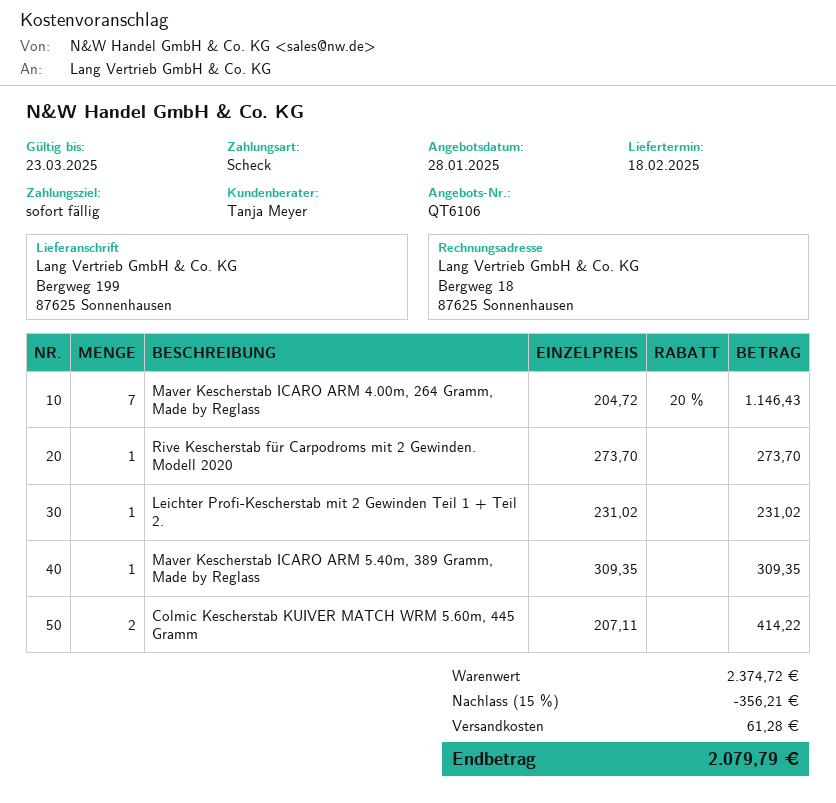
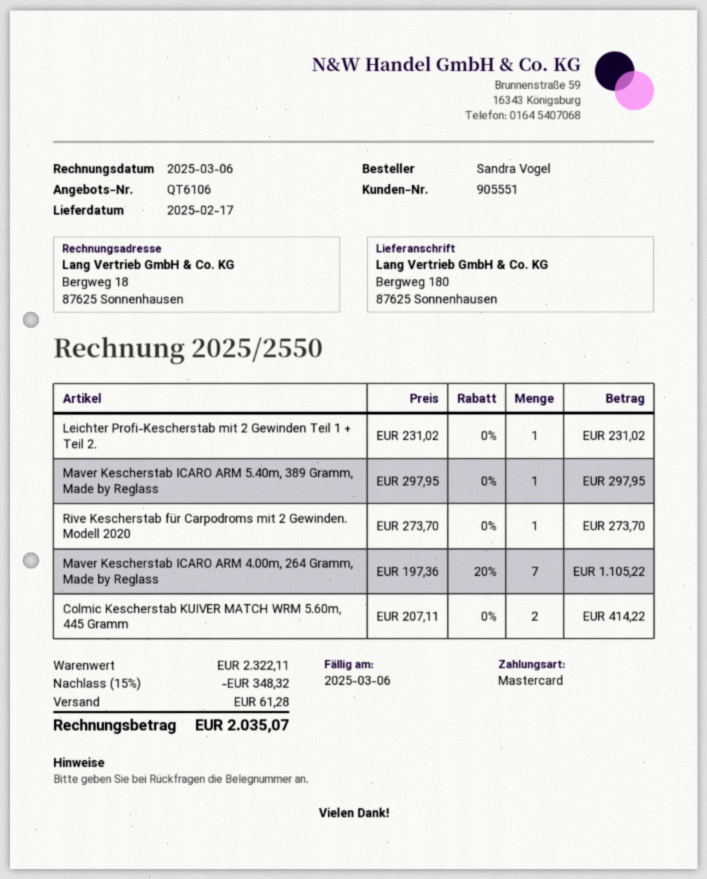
delivery date: 2025-02-18 -> 2025-02-17
payment method: cheque -> Mastercard
ship to: Bergweg 199, 87625 Sonnenhausen -> Bergweg 180, 87625 Sonnenhausen
Maver Kescherstab ICARO ARM 4.00m, 264 Gramm, Made by Reglass: 7 x 204.72 - 20% = 1146.43 -> 7 x 197.36 - 20% = 1105.22
Maver Kescherstab ICARO ARM 5.40m, 389 Gramm, Made by Reglass: 1 x 309.35 = 309.35 -> 1 x 297.95 = 297.95
subtotal: 2374.72 -> 2322.11
discount: 15% = 356.21 -> 15% = 348.32
total: 2079.79 -> 2035.07

